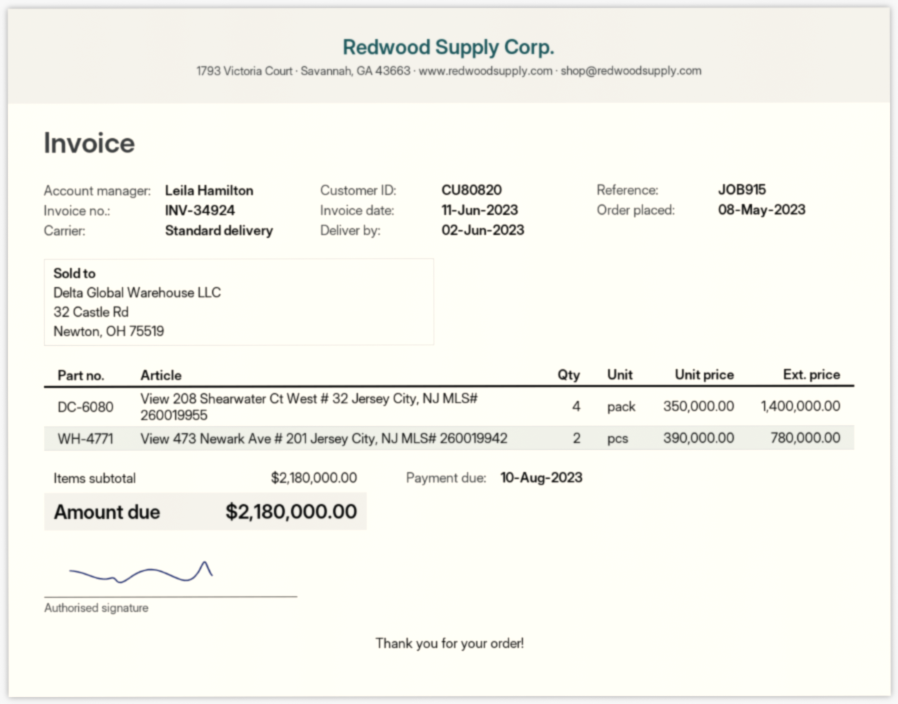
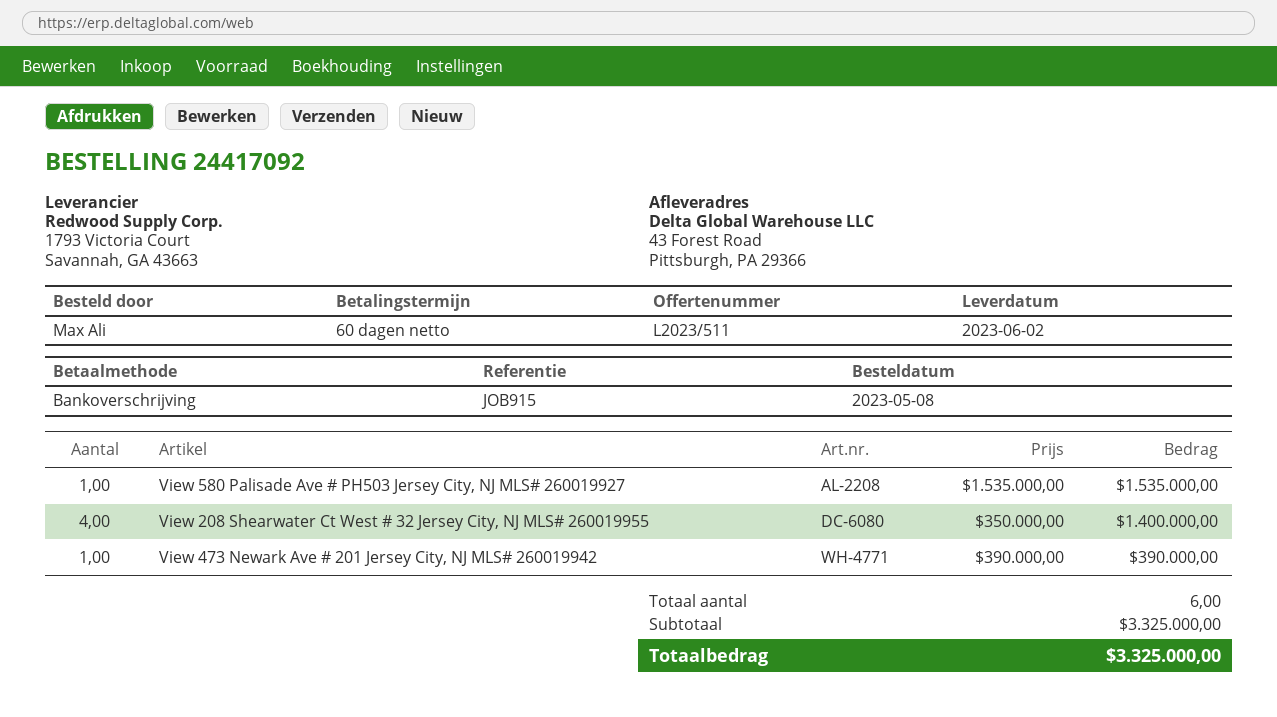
View 473 Newark Ave # 201 Jersey City, NJ MLS# 260019942: 2 x 390000.00 = 780000.00 -> 1 x 390000.00 = 390000.00
View 580 Palisade Ave # PH503 Jersey City, NJ MLS# 260019927: none -> 1 x 1535000.00 = 1535000.00
subtotal: 2180000.00 -> 3325000.00
total: 2180000.00 -> 3325000.00

